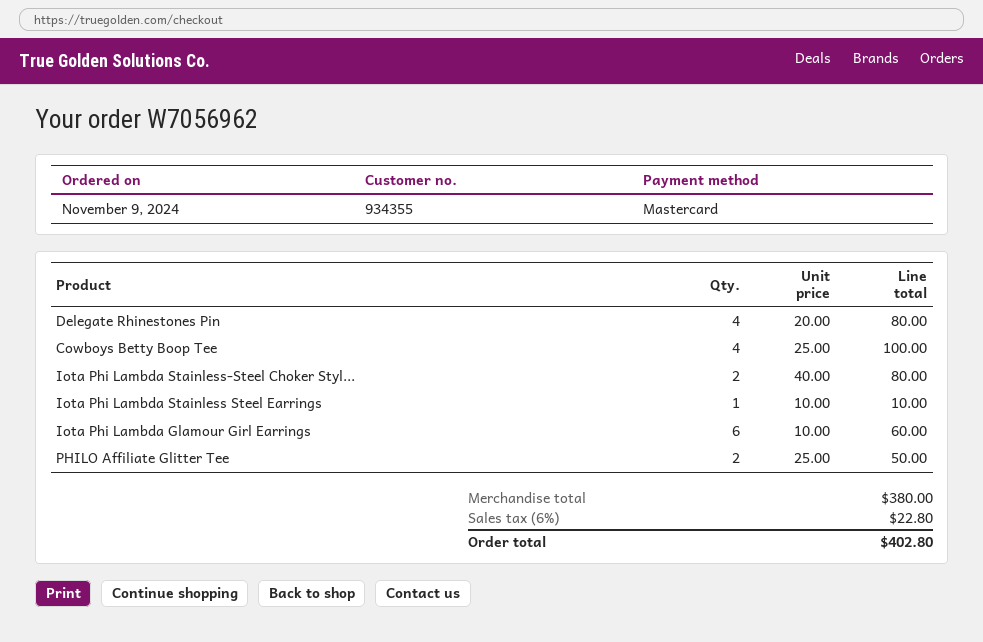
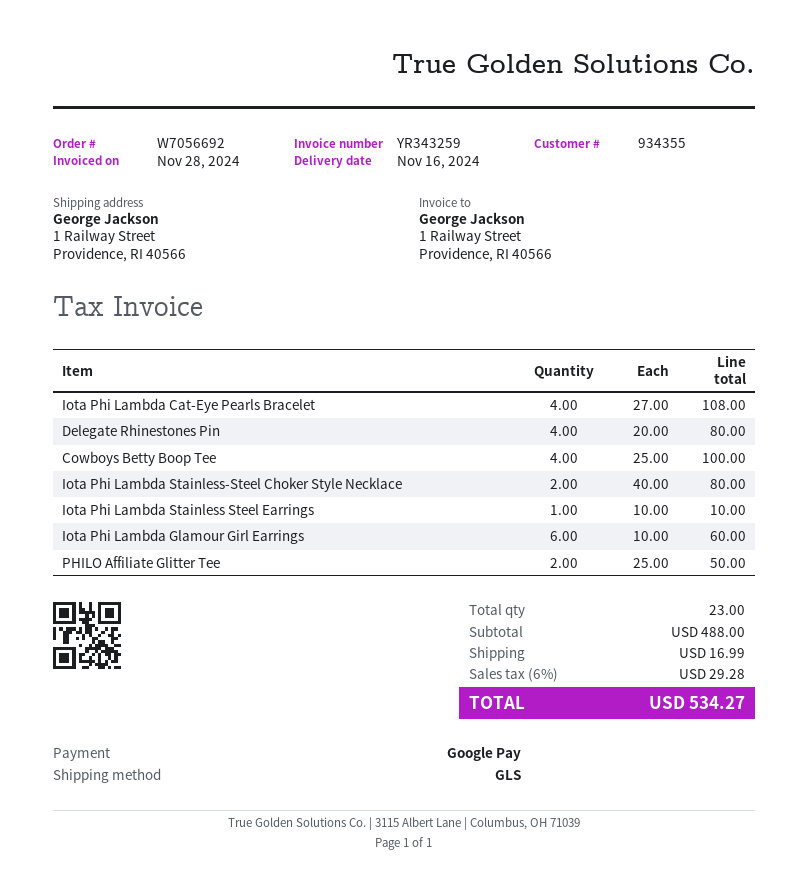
order number: W7056962 -> W7056692
payment method: Mastercard -> Google Pay
Iota Phi Lambda Cat-Eye Pearls Bracelet: none -> 4 x 27.00 = 108.00
subtotal: 380.00 -> 488.00
shipping: none -> 16.99
tax: 6% = 22.80 -> 6% = 29.28
total: 402.80 -> 534.27

